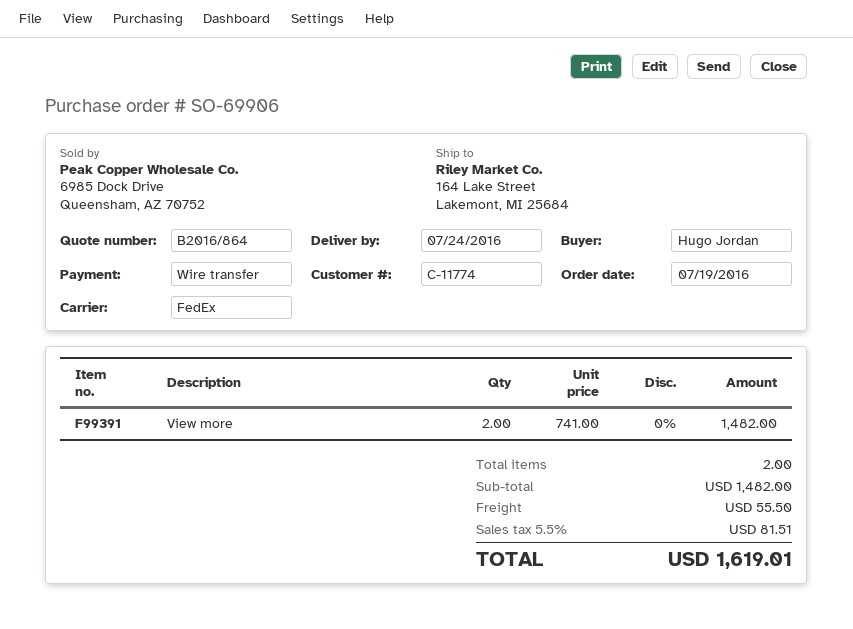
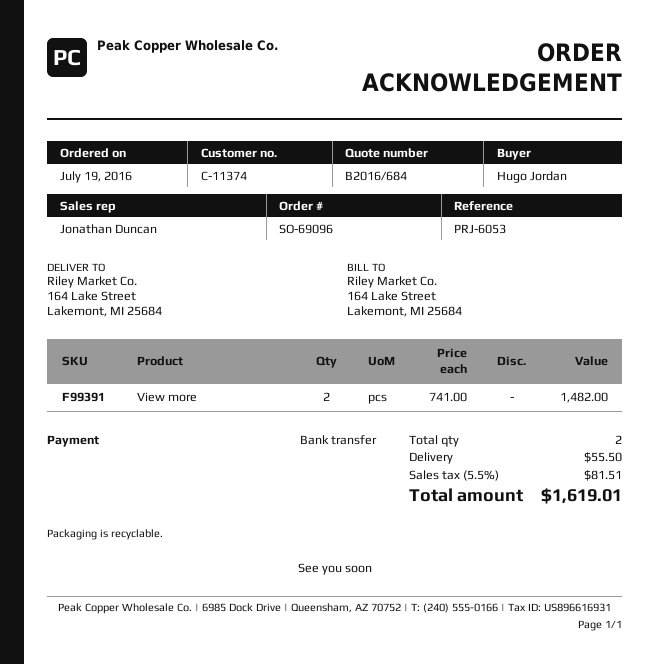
quote number: B2016/864 -> B2016/684
order number: SO-69906 -> SO-69096
customer number: C-11774 -> C-11374

